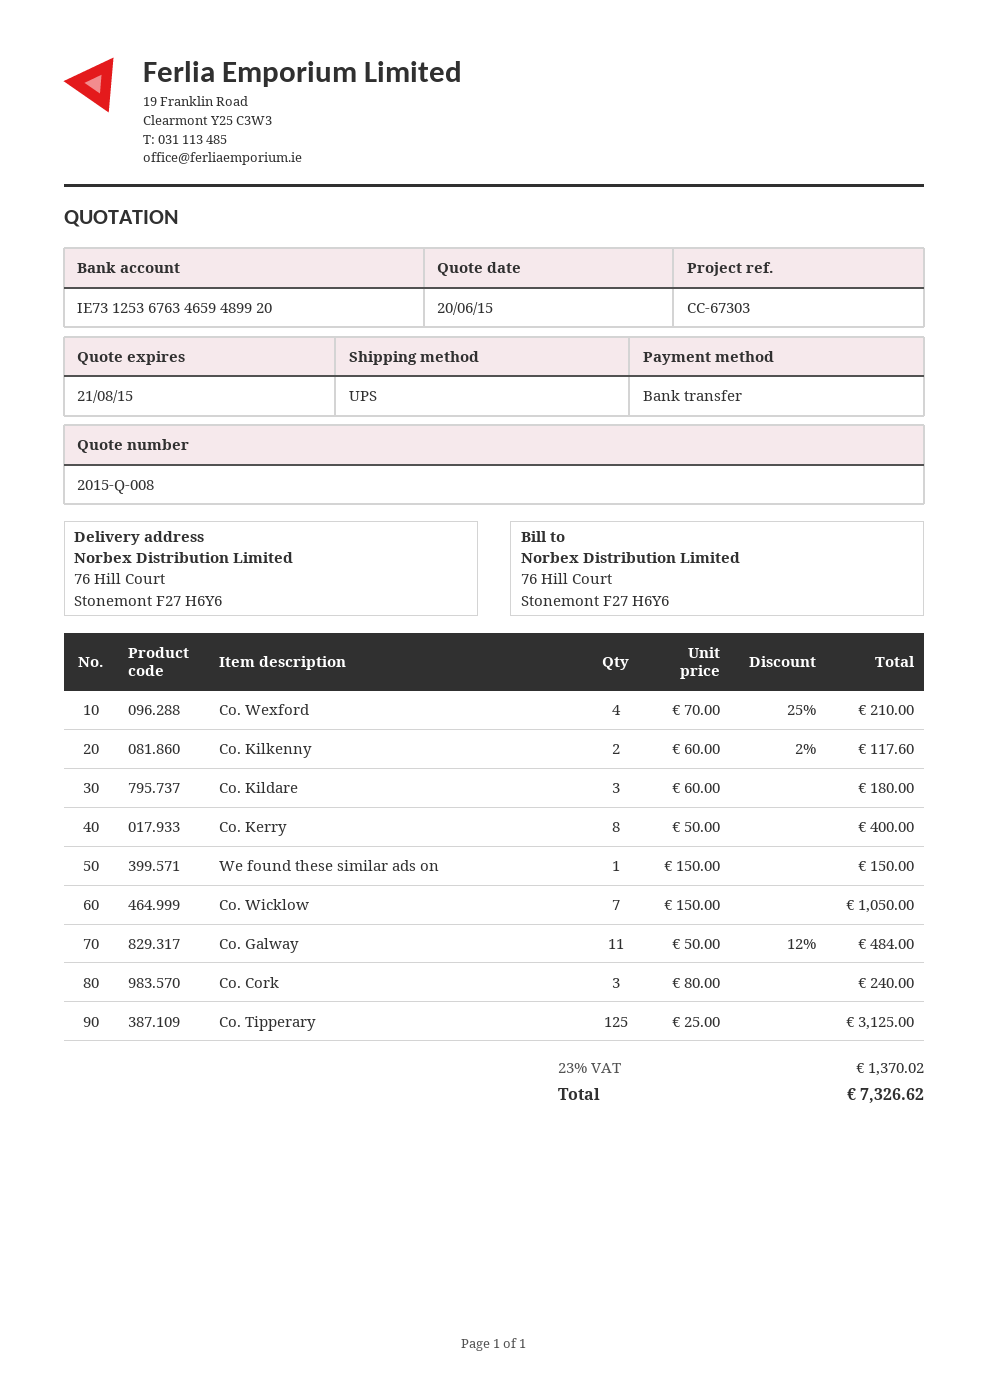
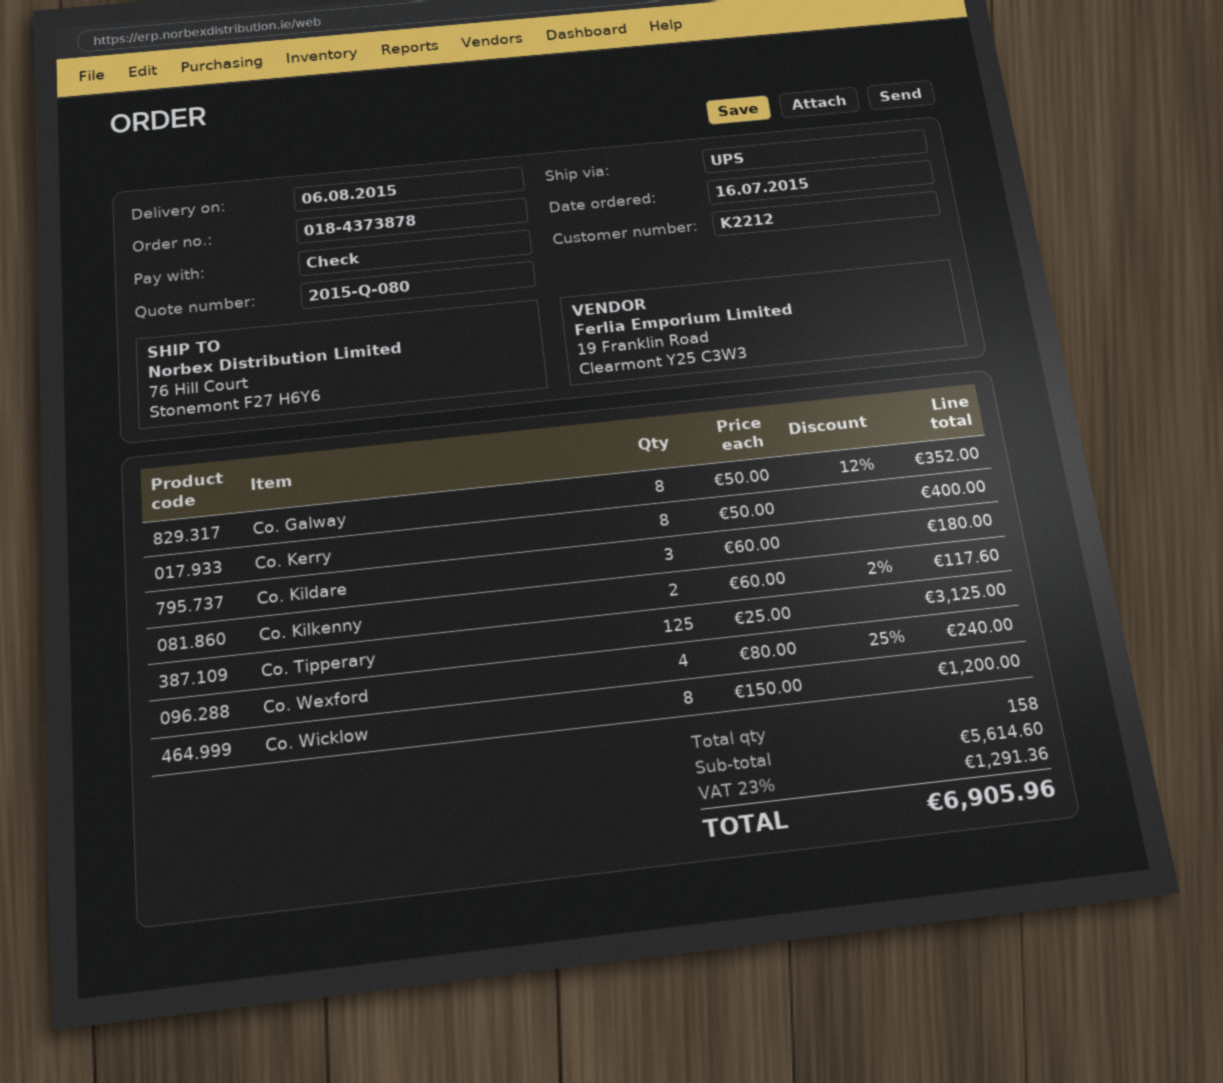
quote number: 2015-Q-008 -> 2015-Q-080
payment method: bank transfer -> cheque
Co. Wexford: 4 x 70.00 - 25% = 210.00 -> 4 x 80.00 - 25% = 240.00
We found these similar ads on: 1 x 150.00 = 150.00 -> none
Co. Wicklow: 7 x 150.00 = 1050.00 -> 8 x 150.00 = 1200.00
Co. Galway: 11 x 50.00 - 12% = 484.00 -> 8 x 50.00 - 12% = 352.00
Co. Cork: 3 x 80.00 = 240.00 -> none
tax: 23% = 1370.02 -> 23% = 1291.36
total: 7326.62 -> 6905.96

